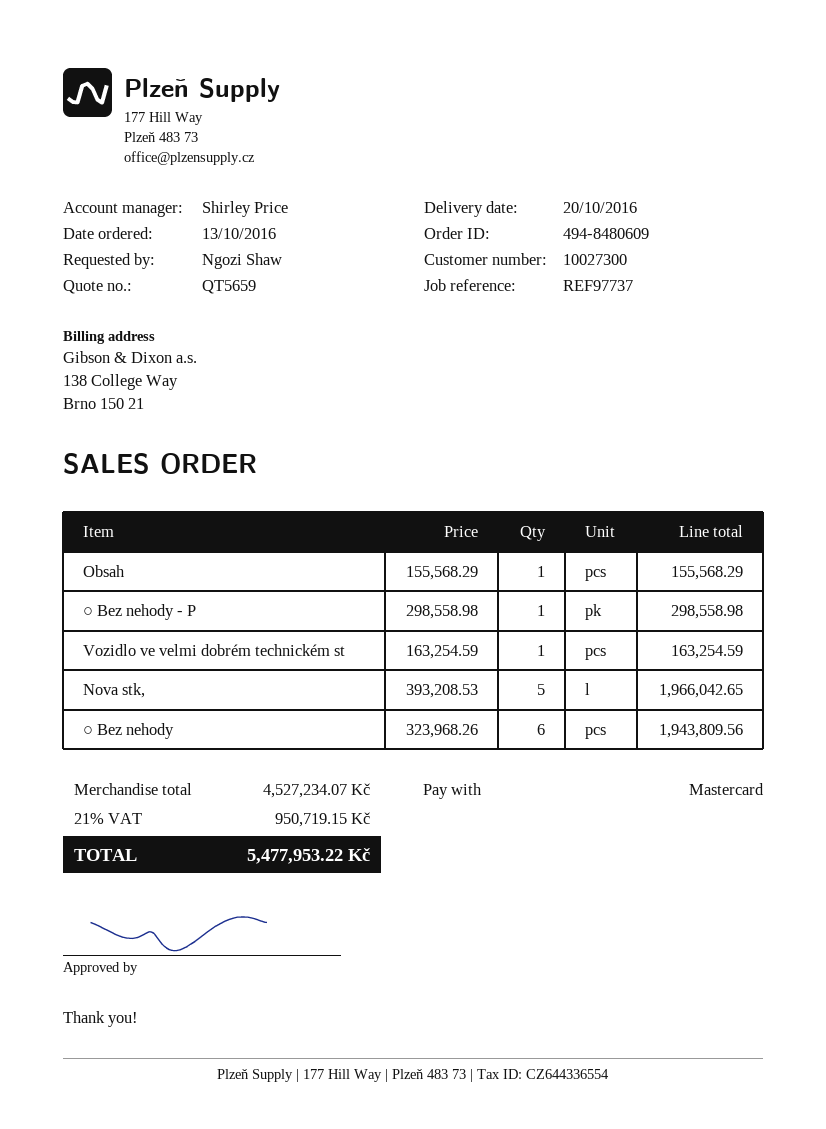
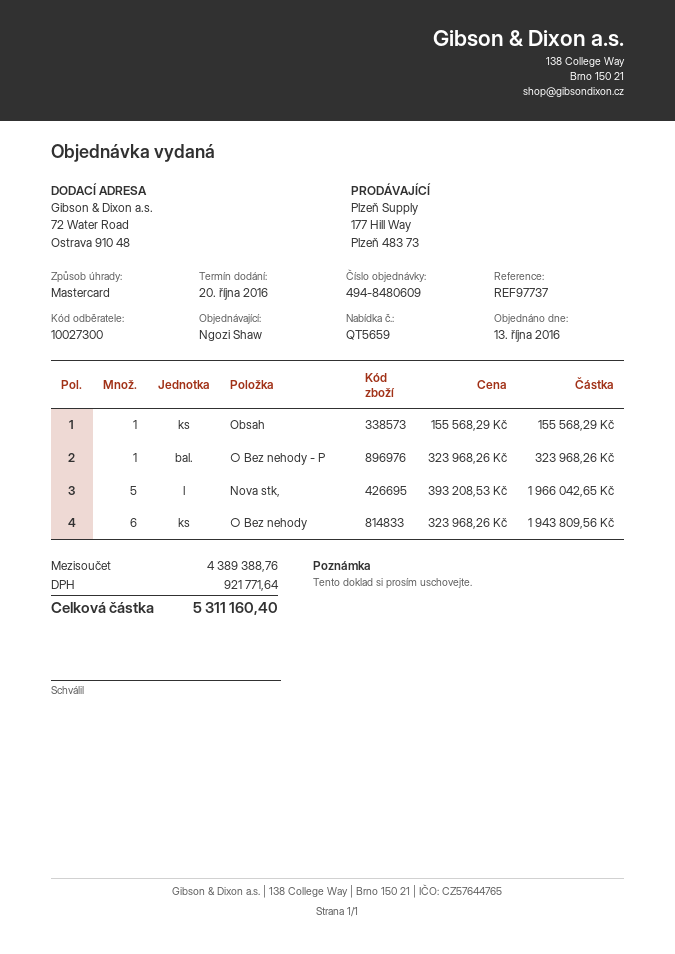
○ Bez nehody - P: 1 x 298558.98 = 298558.98 -> 1 x 323968.26 = 323968.26
Vozidlo ve velmi dobrém technickém st: 1 x 163254.59 = 163254.59 -> none
subtotal: 4527234.07 -> 4389388.76
tax: 950719.15 -> 921771.64
total: 5477953.22 -> 5311160.40

